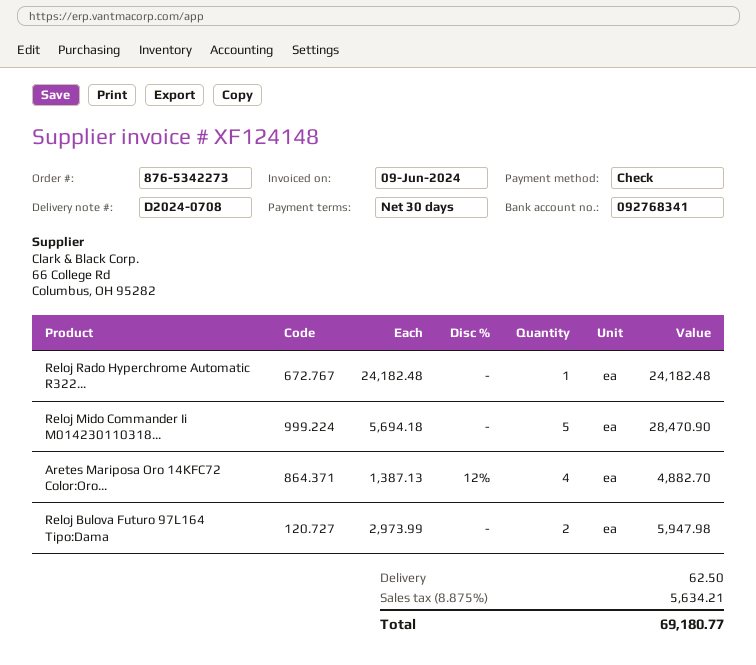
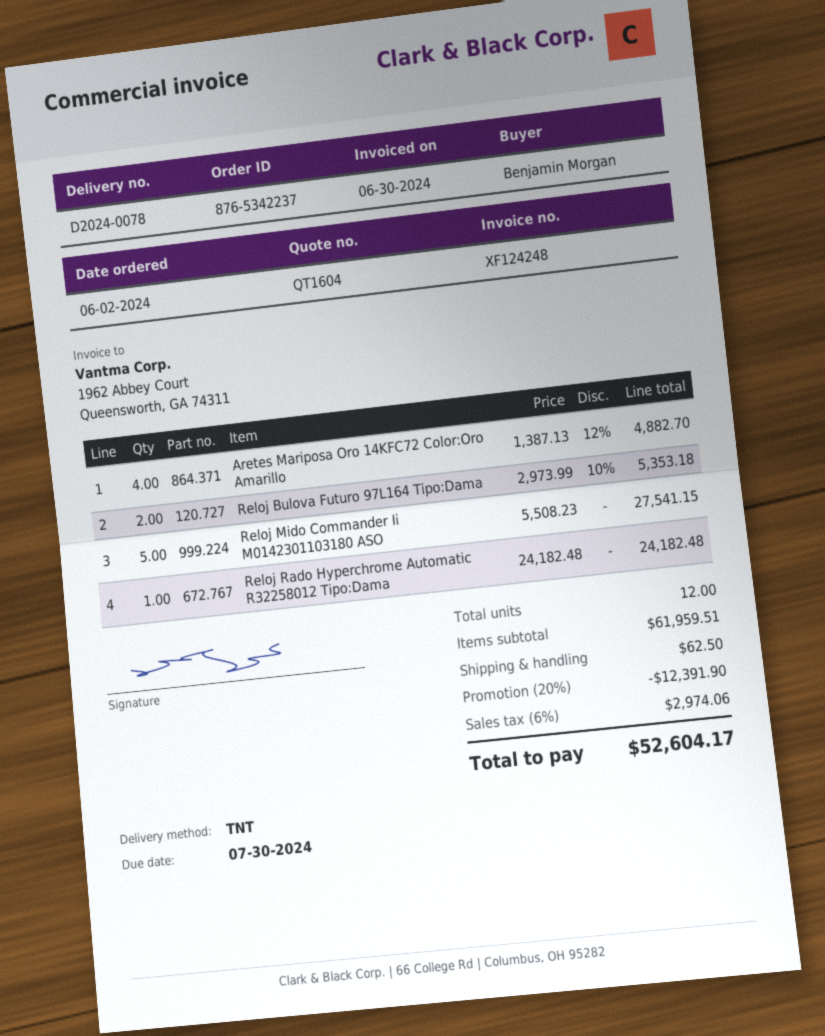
order number: 876-5342273 -> 876-5342237
delivery note number: D2024-0708 -> D2024-0078
invoice number: XF124148 -> XF124248
invoice date: 2024-06-09 -> 2024-06-30
Reloj Mido Commander Ii M014230110318...: 5 x 5694.18 = 28470.90 -> 5 x 5508.23 = 27541.15
Reloj Bulova Futuro 97L164 Tipo:Dama: 2 x 2973.99 = 5947.98 -> 2 x 2973.99 - 10% = 5353.18
discount: none -> 20% = 12391.90
tax: 8.875% = 5634.21 -> 6% = 2974.06
total: 69180.77 -> 52604.17

